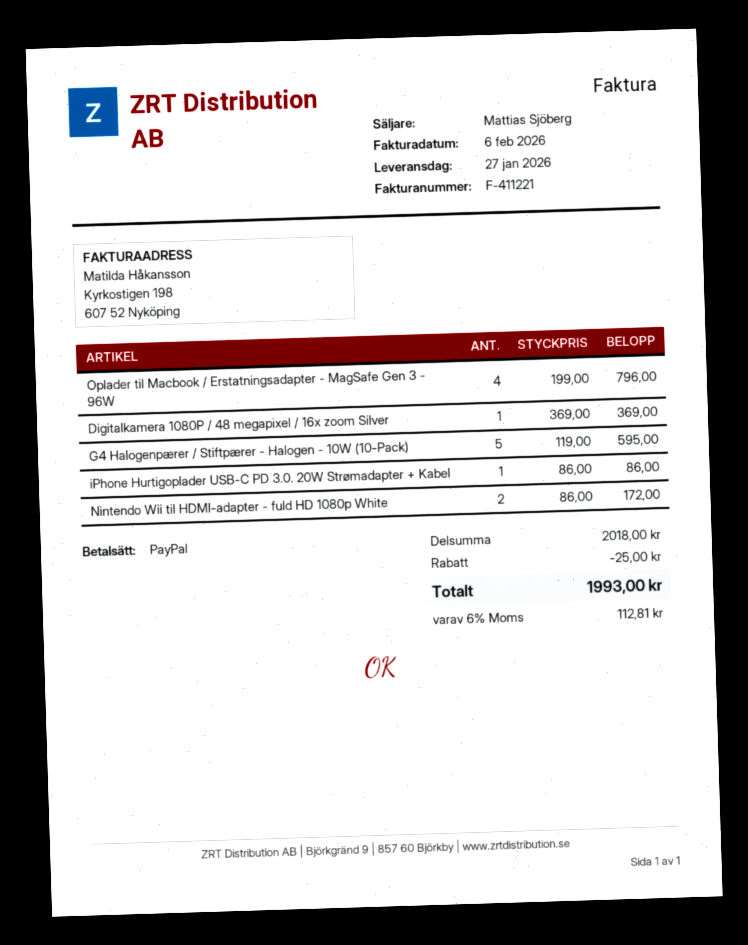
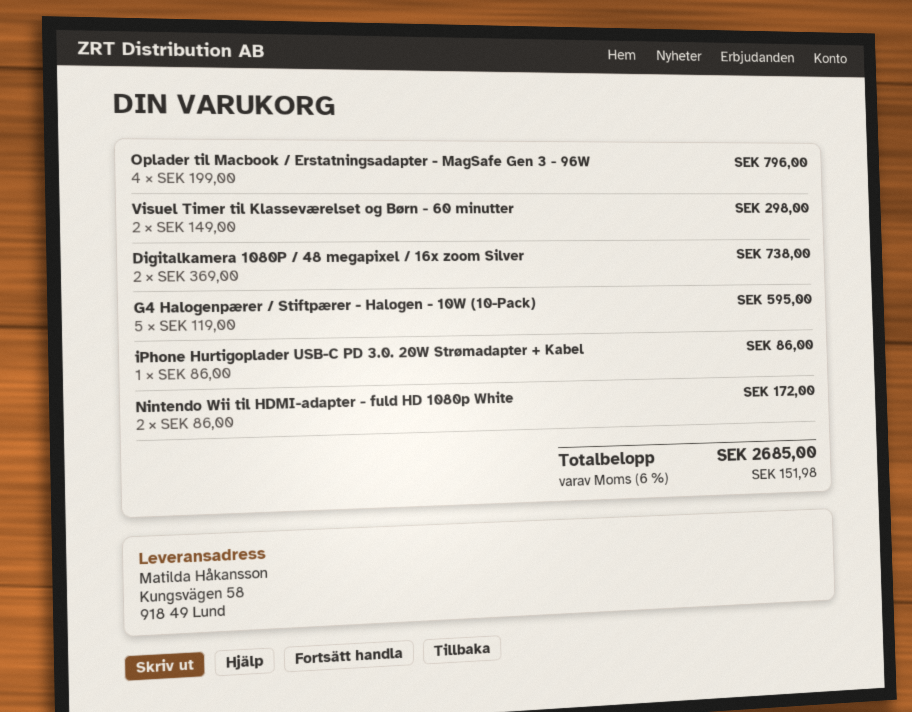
Digitalkamera 1080P / 48 megapixel / 16x zoom Silver: 1 x 369.00 = 369.00 -> 2 x 369.00 = 738.00
Visuel Timer til Klasseværelset og Børn - 60 minutter: none -> 2 x 149.00 = 298.00
discount: 25.00 -> none
tax: 6% = 112.81 -> 6% = 151.98
total: 1993.00 -> 2685.00

